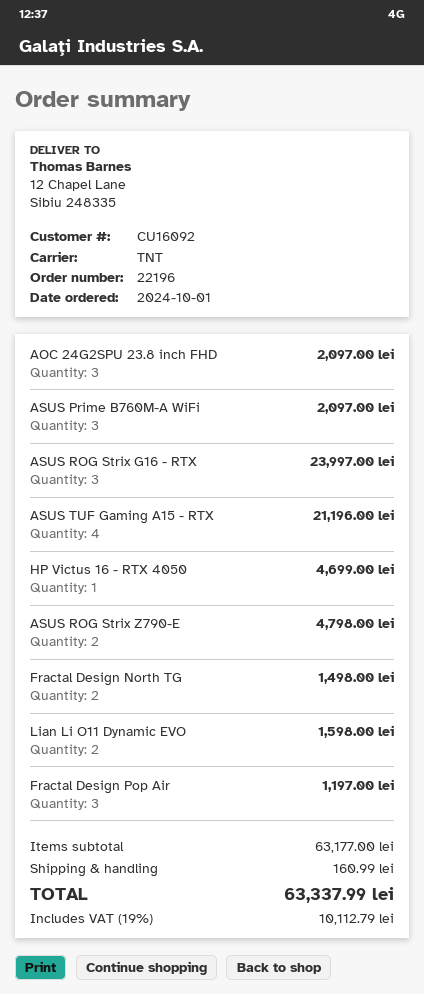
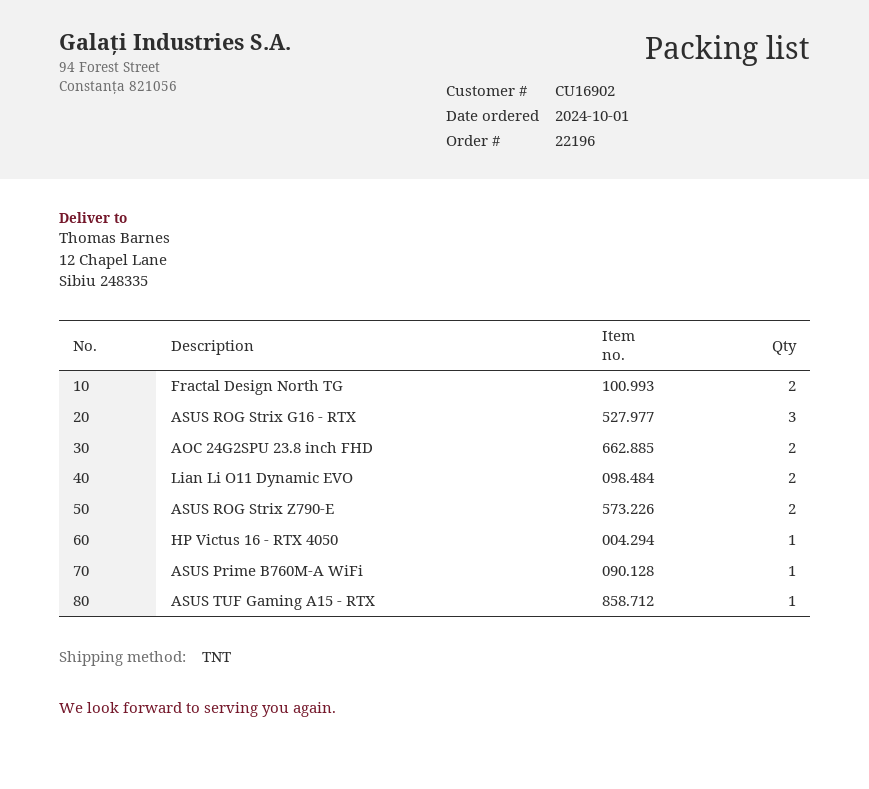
customer number: CU16092 -> CU16902
AOC 24G2SPU 23.8 inch FHD: 3 -> 2
ASUS Prime B760M-A WiFi: 3 -> 1
ASUS TUF Gaming A15 - RTX: 4 -> 1
Fractal Design Pop Air: 3 -> none

